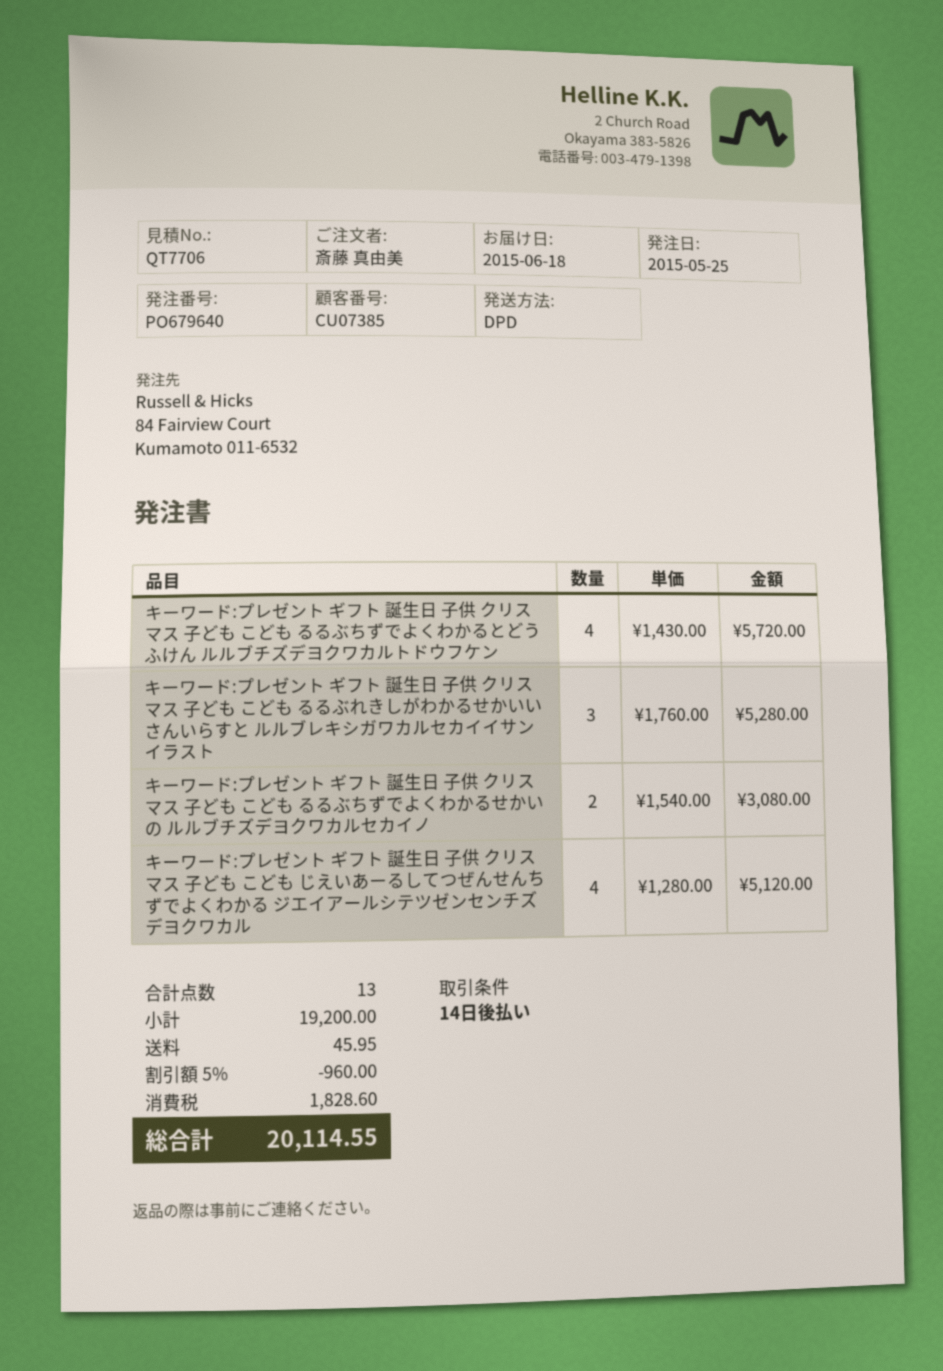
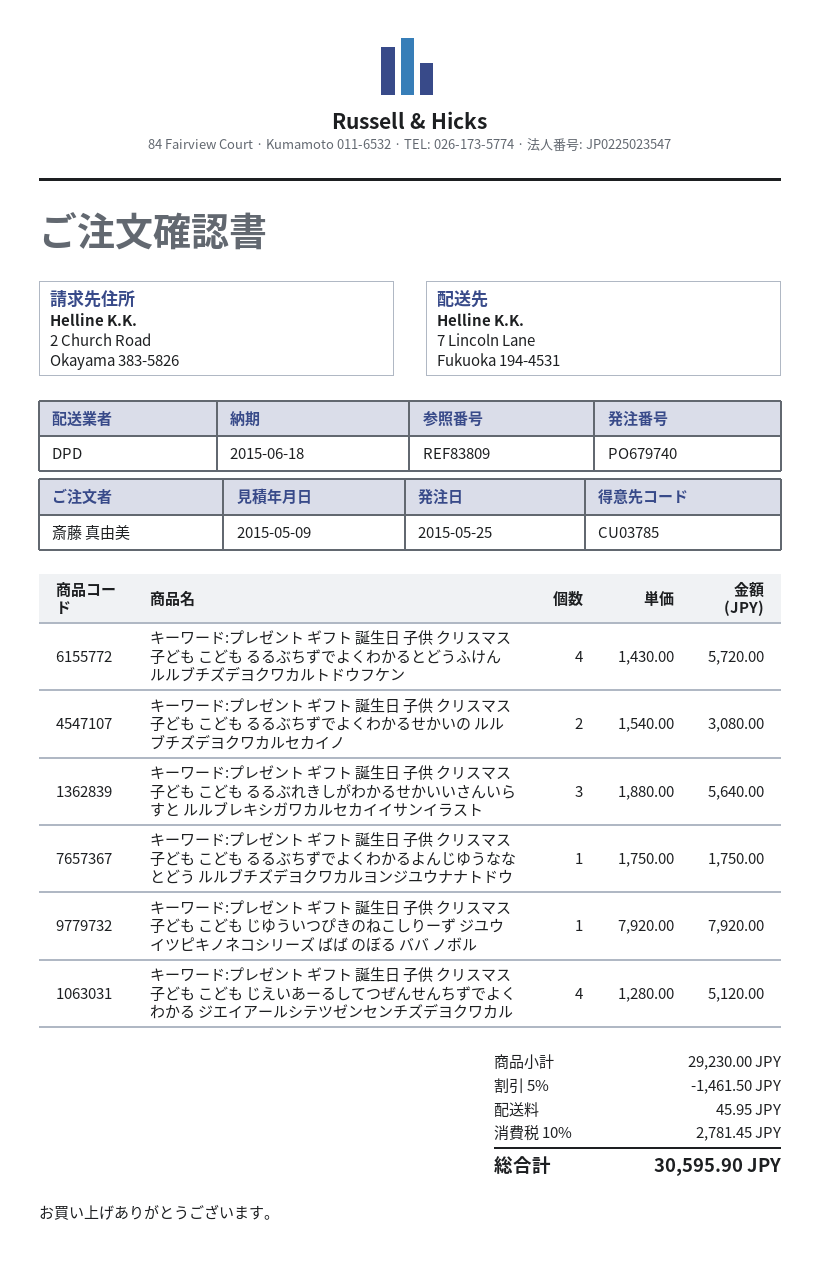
order number: PO679640 -> PO679740
customer number: CU07385 -> CU03785
キーワード:プレゼント ギフト 誕生日 子供 クリスマス 子ども こども るるぶれきしがわかるせかいいさんいらすと ルルブレキシガワカルセカイイサンイラスト: 3 x 1760.00 = 5280.00 -> 3 x 1880.00 = 5640.00
キーワード:プレゼント ギフト 誕生日 子供 クリスマス 子ども こども るるぶちずでよくわかるよんじゆうななとどう ルルブチズデヨクワカルヨンジユウナナトドウ: none -> 1 x 1750.00 = 1750.00
キーワード:プレゼント ギフト 誕生日 子供 クリスマス 子ども こども じゆういつぴきのねこしりーず ジユウイツピキノネコシリーズ ばば のぼる ババ ノボル: none -> 1 x 7920.00 = 7920.00
subtotal: 19200.00 -> 29230.00
discount: 5% = 960.00 -> 5% = 1461.50
tax: 1828.60 -> 2781.45
total: 20114.55 -> 30595.90

